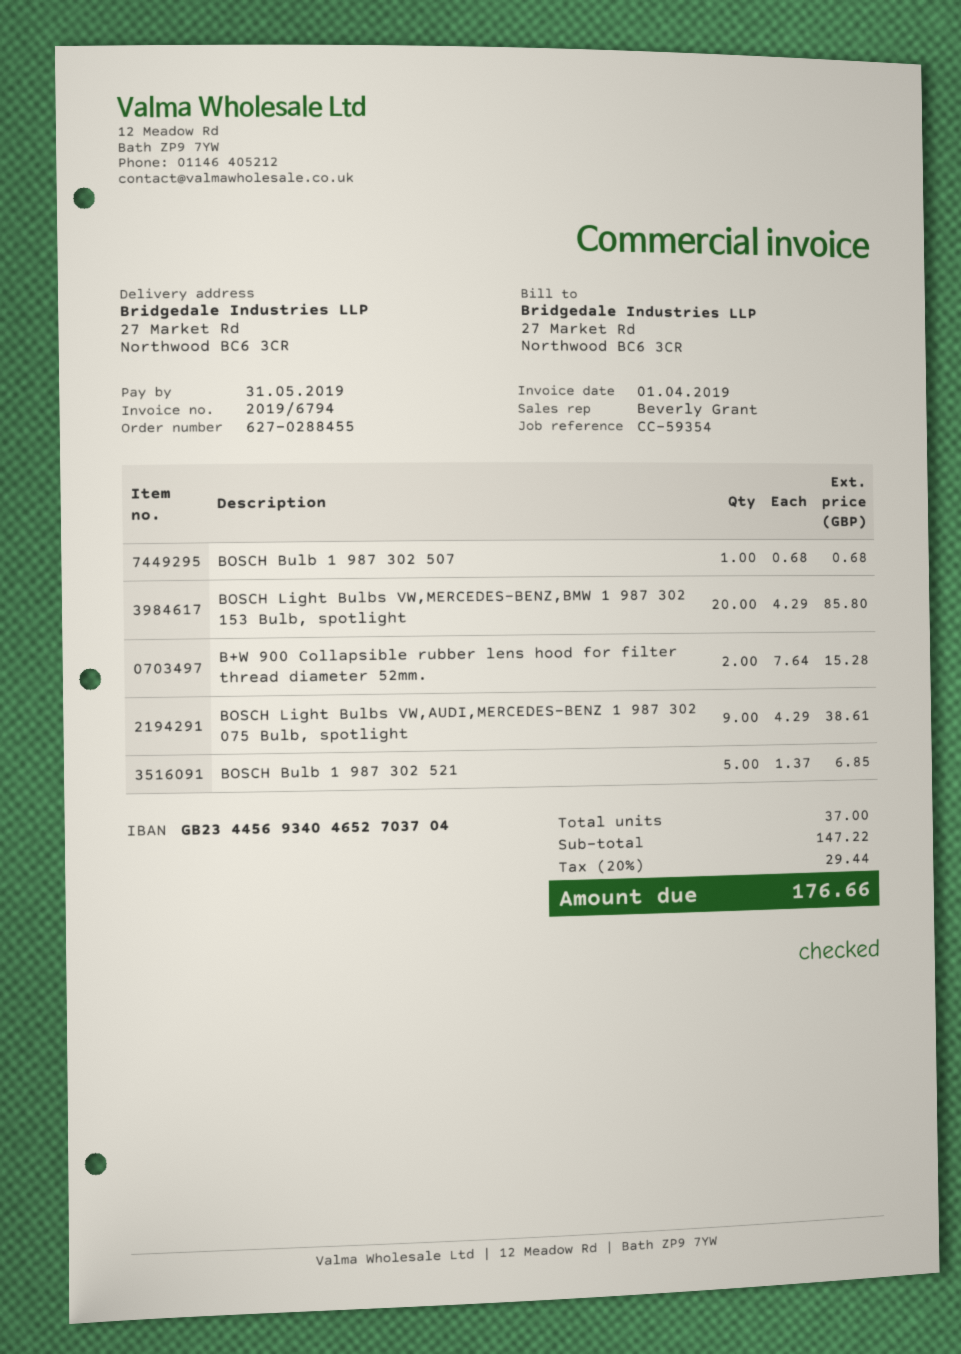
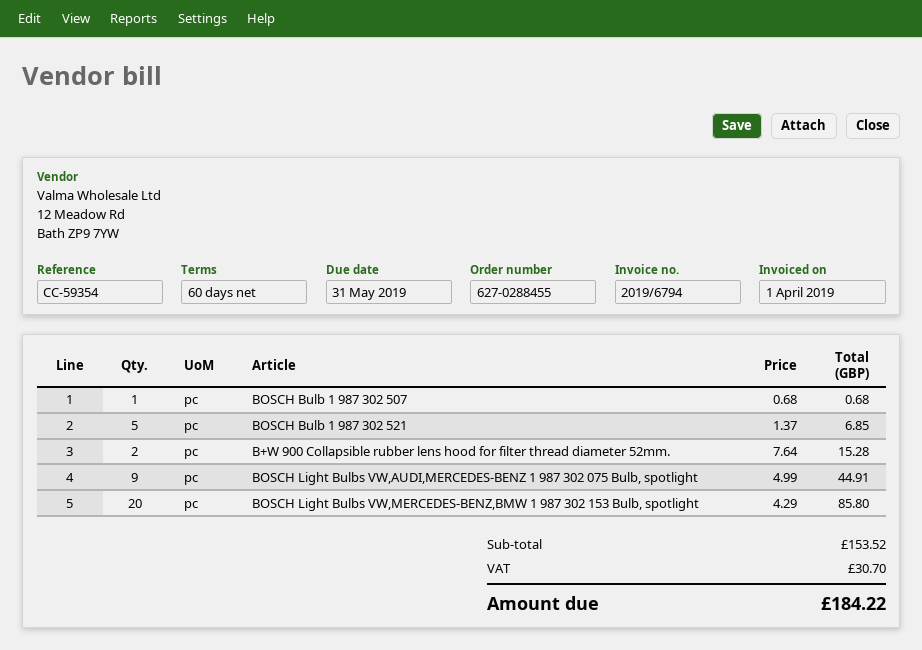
BOSCH Light Bulbs VW,AUDI,MERCEDES-BENZ 1 987 302 075 Bulb, spotlight: 9 x 4.29 = 38.61 -> 9 x 4.99 = 44.91
subtotal: 147.22 -> 153.52
tax: 29.44 -> 30.70
total: 176.66 -> 184.22

